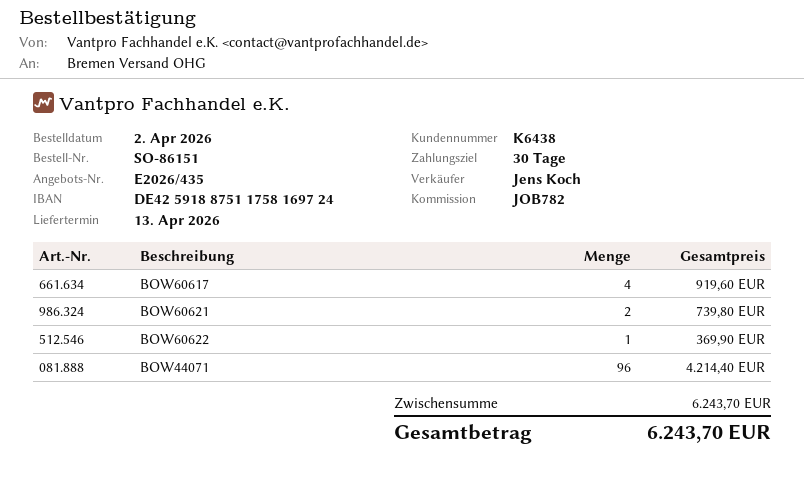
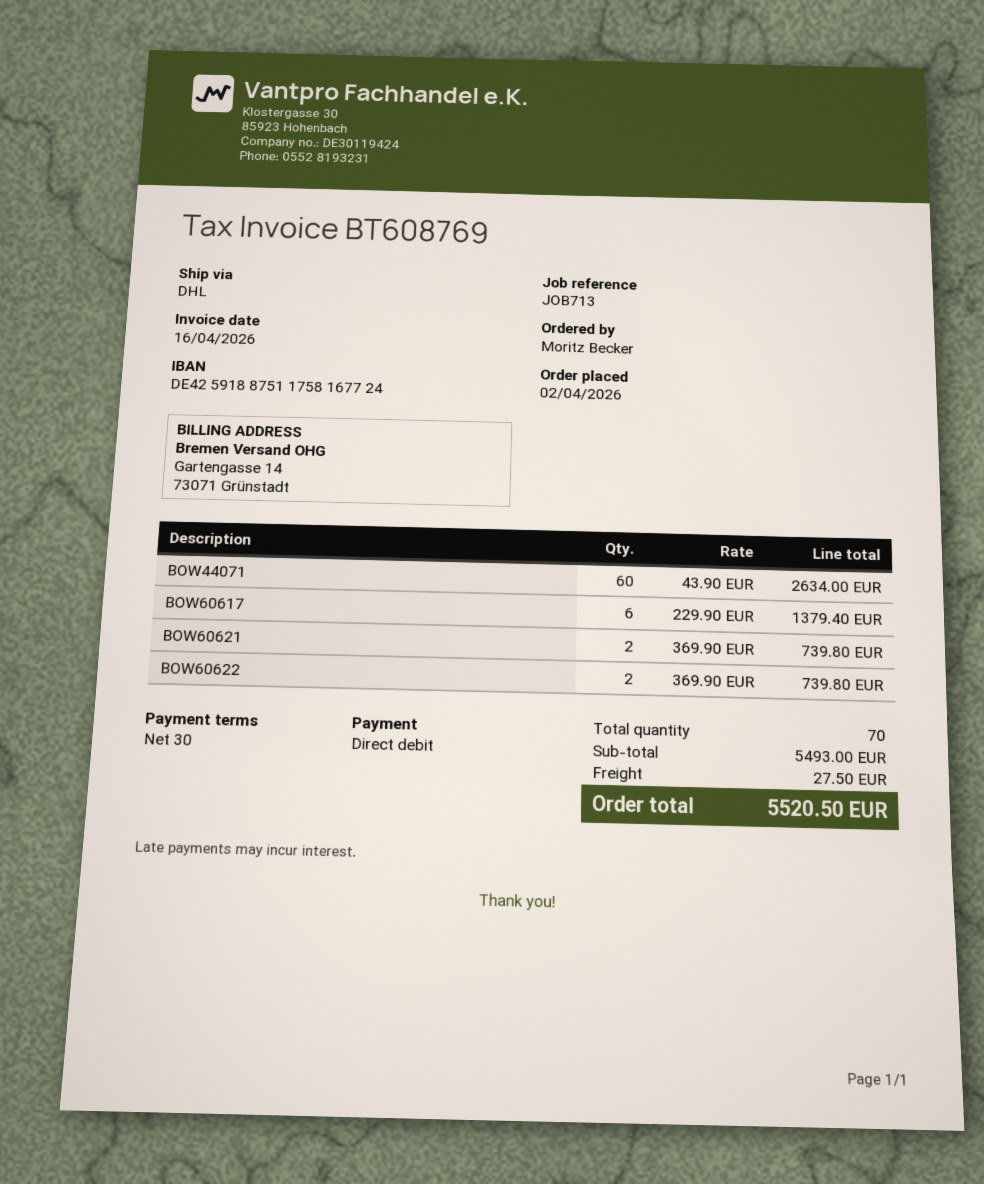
reference: JOB782 -> JOB713
bank account: DE42591887511758169724 -> DE42591887511758167724
BOW60617: 4 for 919.60 -> 6 for 1379.40
BOW60622: 1 for 369.90 -> 2 for 739.80
BOW44071: 96 for 4214.40 -> 60 for 2634.00
subtotal: 6243.70 -> 5493.00
shipping: none -> 27.50
total: 6243.70 -> 5520.50

